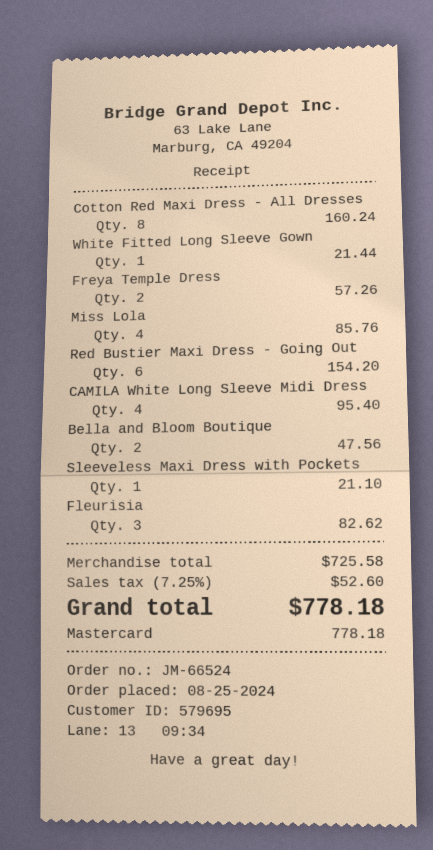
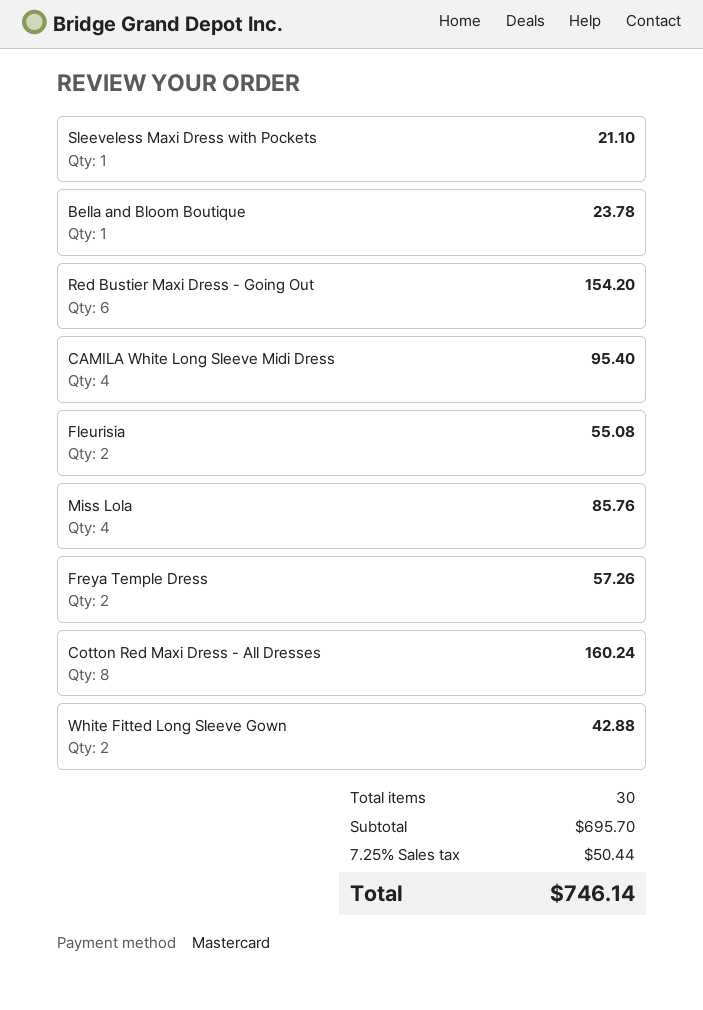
White Fitted Long Sleeve Gown: 1 for 21.44 -> 2 for 42.88
Bella and Bloom Boutique: 2 for 47.56 -> 1 for 23.78
Fleurisia: 3 for 82.62 -> 2 for 55.08
subtotal: 725.58 -> 695.70
tax: 7.25% = 52.60 -> 7.25% = 50.44
total: 778.18 -> 746.14

